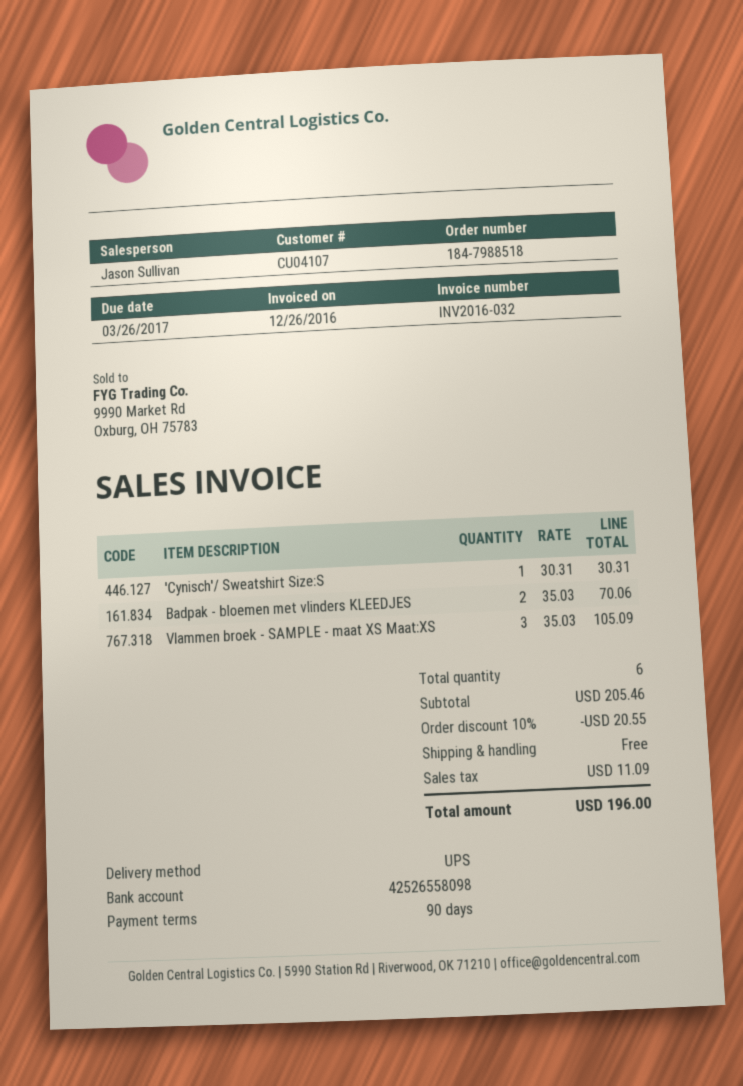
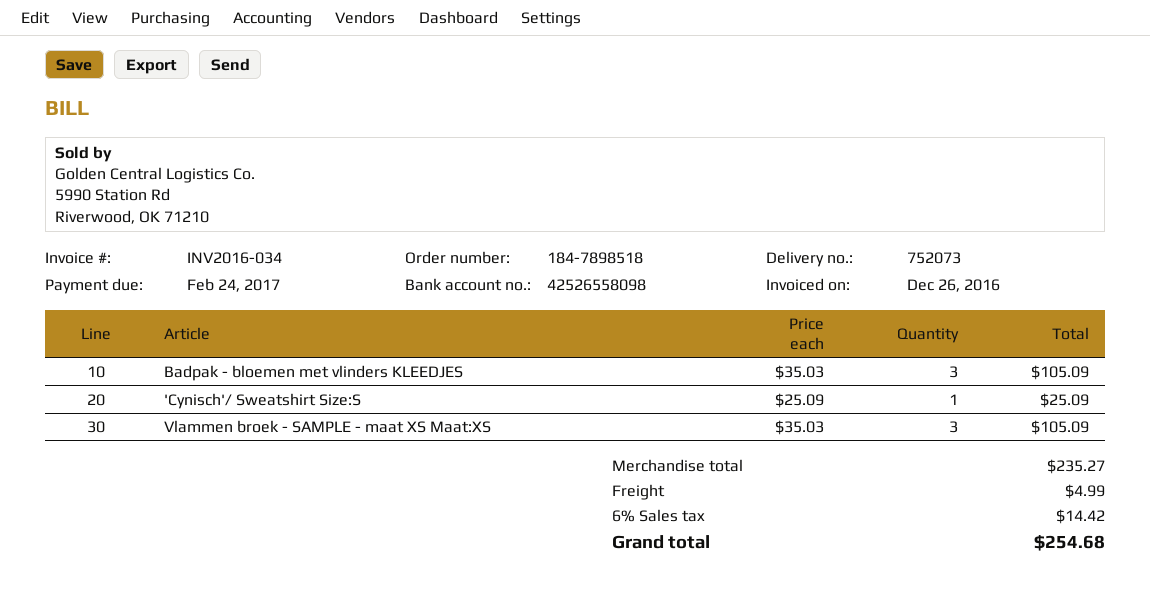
order number: 184-7988518 -> 184-7898518
invoice number: INV2016-032 -> INV2016-034
due date: 2017-03-26 -> 2017-02-24
'Cynisch'/ Sweatshirt Size:S: 1 x 30.31 = 30.31 -> 1 x 25.09 = 25.09
Badpak - bloemen met vlinders KLEEDJES: 2 x 35.03 = 70.06 -> 3 x 35.03 = 105.09
subtotal: 205.46 -> 235.27
discount: 10% = 20.55 -> none
shipping: 0.00 -> 4.99
tax: 11.09 -> 14.42
total: 196.00 -> 254.68

